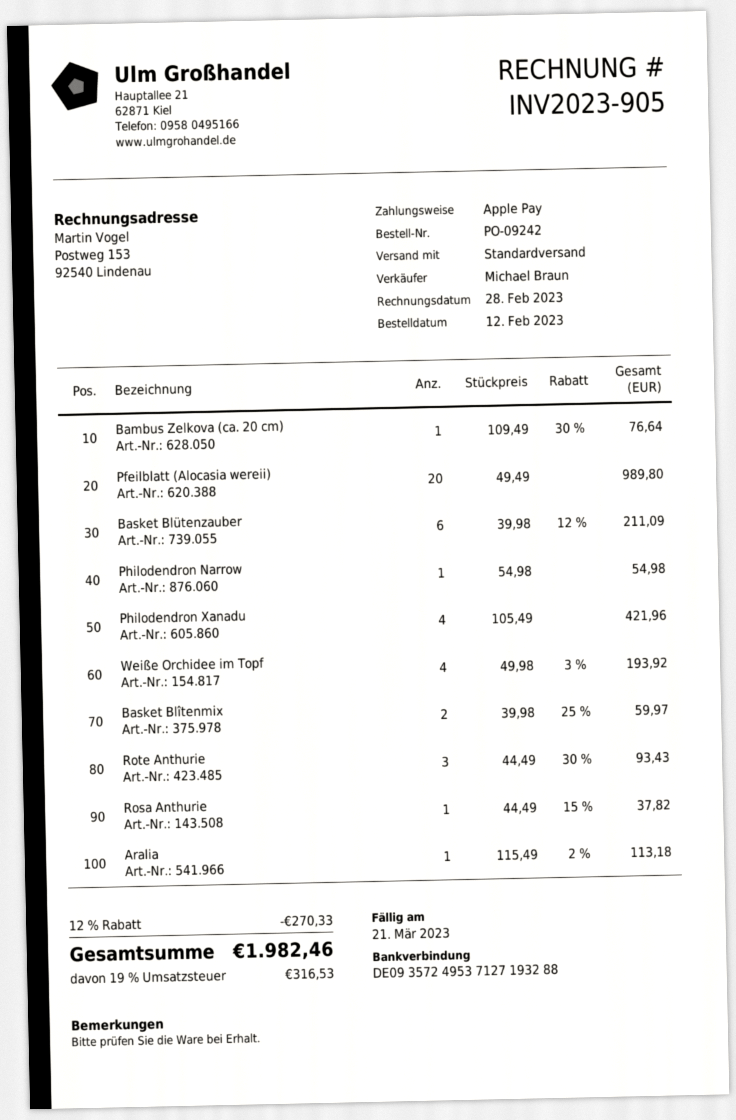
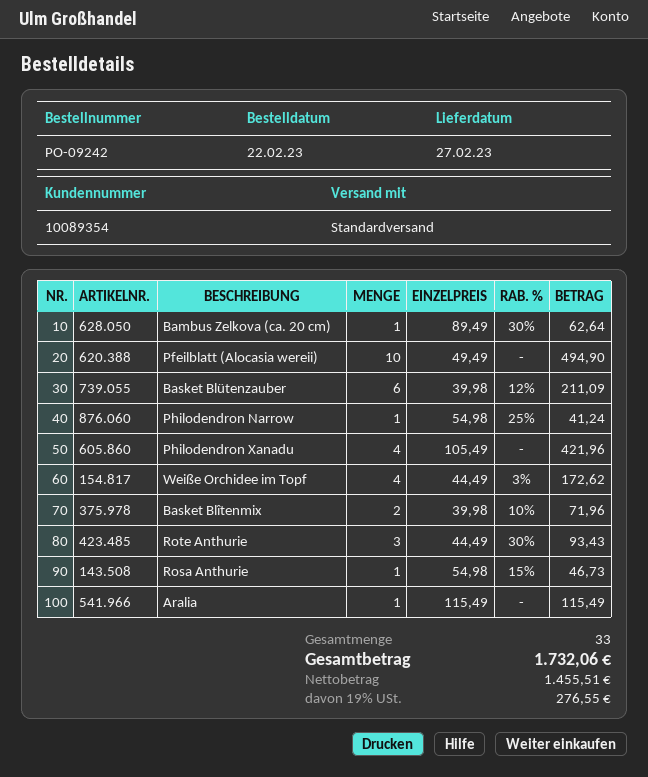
order date: 2023-02-12 -> 2023-02-22
Bambus Zelkova (ca. 20 cm): 1 x 109.49 - 30% = 76.64 -> 1 x 89.49 - 30% = 62.64
Pfeilblatt (Alocasia wereii): 20 x 49.49 = 989.80 -> 10 x 49.49 = 494.90
Philodendron Narrow: 1 x 54.98 = 54.98 -> 1 x 54.98 - 25% = 41.24
Weiße Orchidee im Topf: 4 x 49.98 - 3% = 193.92 -> 4 x 44.49 - 3% = 172.62
Basket Blîtenmix: 2 x 39.98 - 25% = 59.97 -> 2 x 39.98 - 10% = 71.96
Rosa Anthurie: 1 x 44.49 - 15% = 37.82 -> 1 x 54.98 - 15% = 46.73
Aralia: 1 x 115.49 - 2% = 113.18 -> 1 x 115.49 = 115.49
discount: 12% = 270.33 -> none
tax: 19% = 316.53 -> 19% = 276.55
total: 1982.46 -> 1732.06

